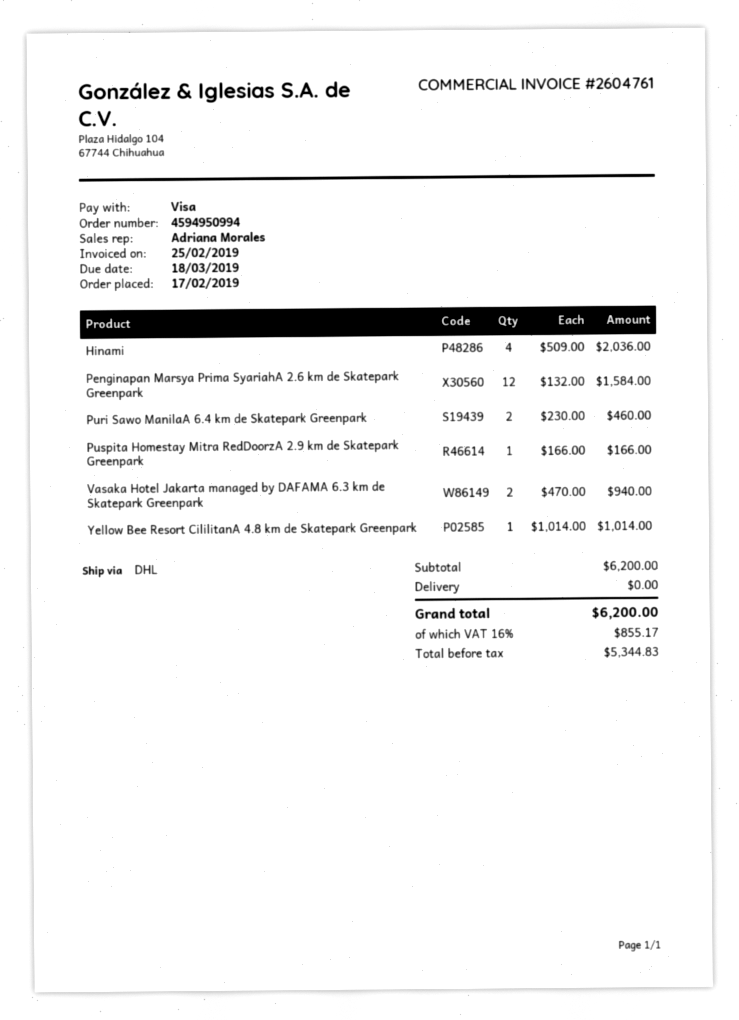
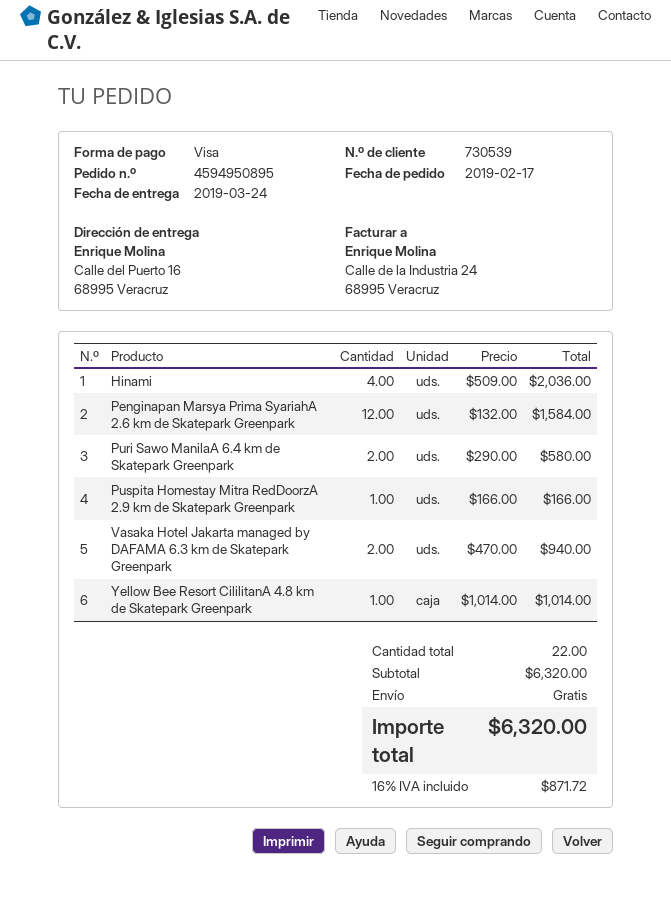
order number: 4594950994 -> 4594950895
Puri Sawo ManilaA 6.4 km de Skatepark Greenpark: 2 x 230.00 = 460.00 -> 2 x 290.00 = 580.00
subtotal: 6200.00 -> 6320.00
tax: 16% = 855.17 -> 16% = 871.72
total: 6200.00 -> 6320.00

